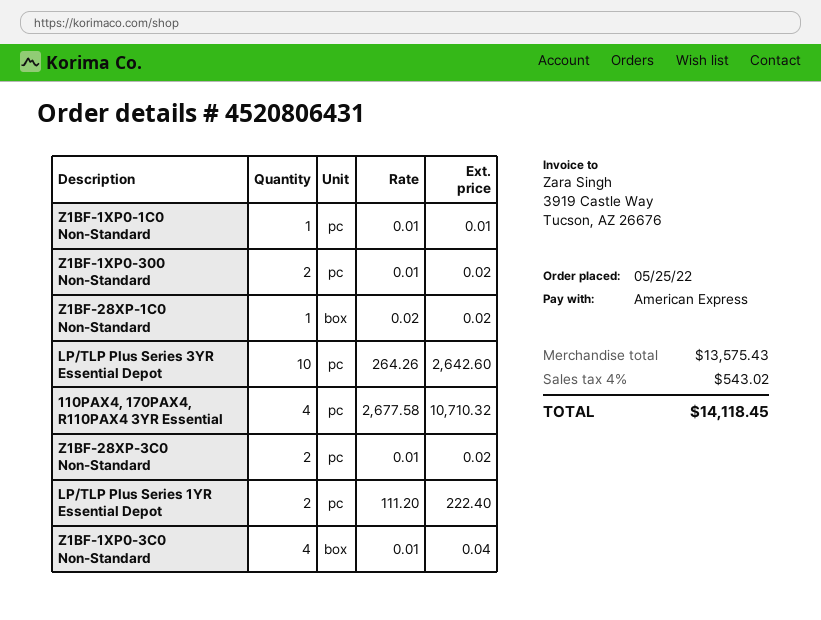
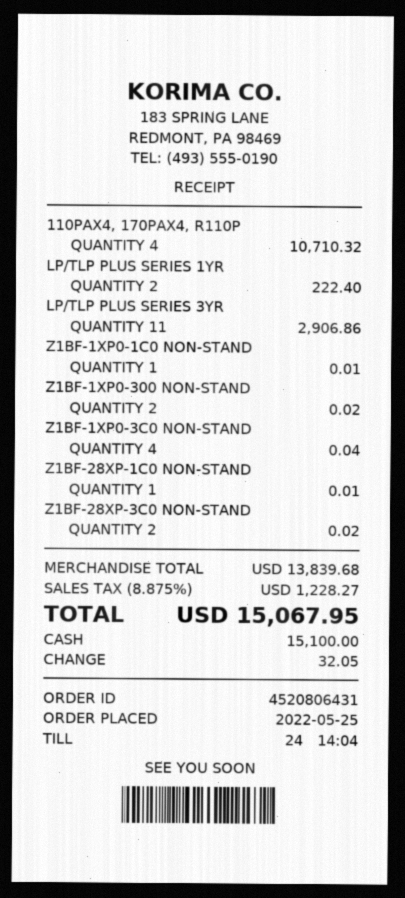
payment method: American Express -> cash
Z1BF-28XP-1C0 Non-Standard: 1 for 0.02 -> 1 for 0.01
LP/TLP Plus Series 3YR Essential Depot: 10 for 2642.60 -> 11 for 2906.86
subtotal: 13575.43 -> 13839.68
tax: 4% = 543.02 -> 8.875% = 1228.27
total: 14118.45 -> 15067.95

